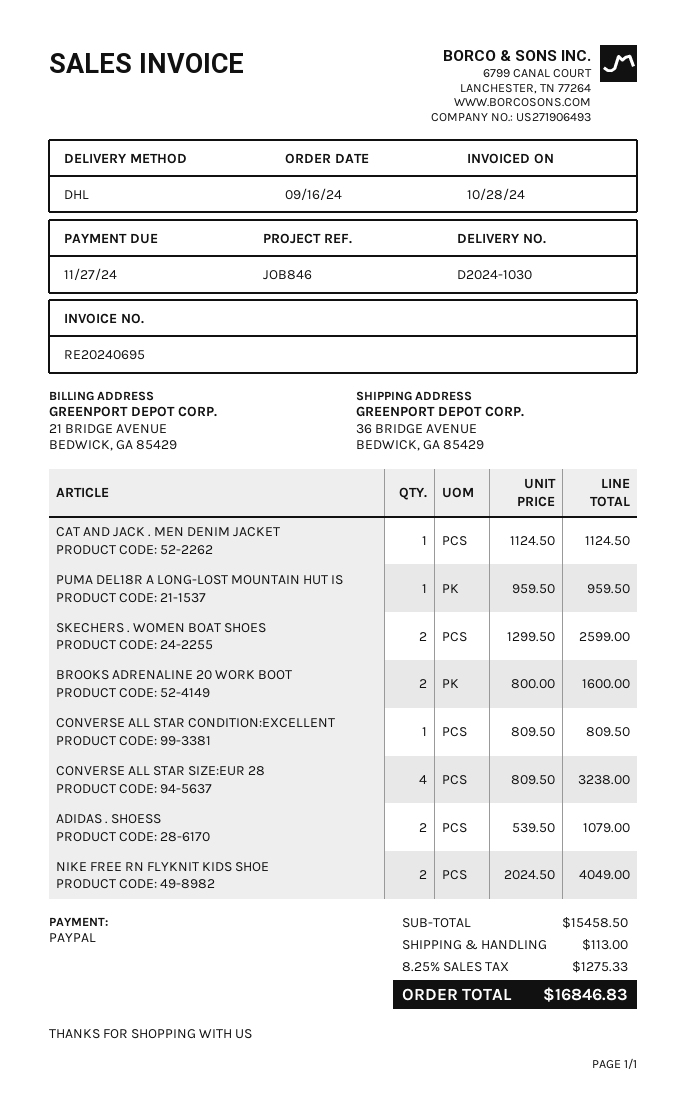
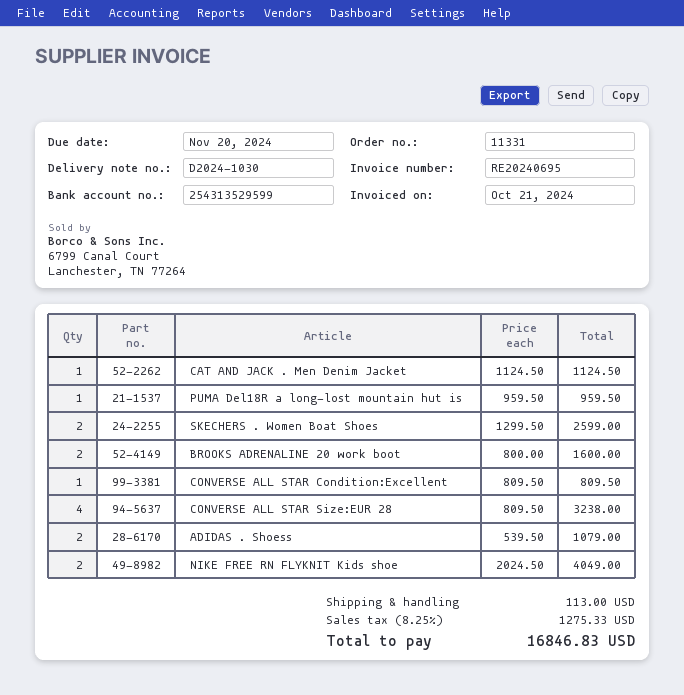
invoice date: 2024-10-28 -> 2024-10-21
due date: 2024-11-27 -> 2024-11-20

